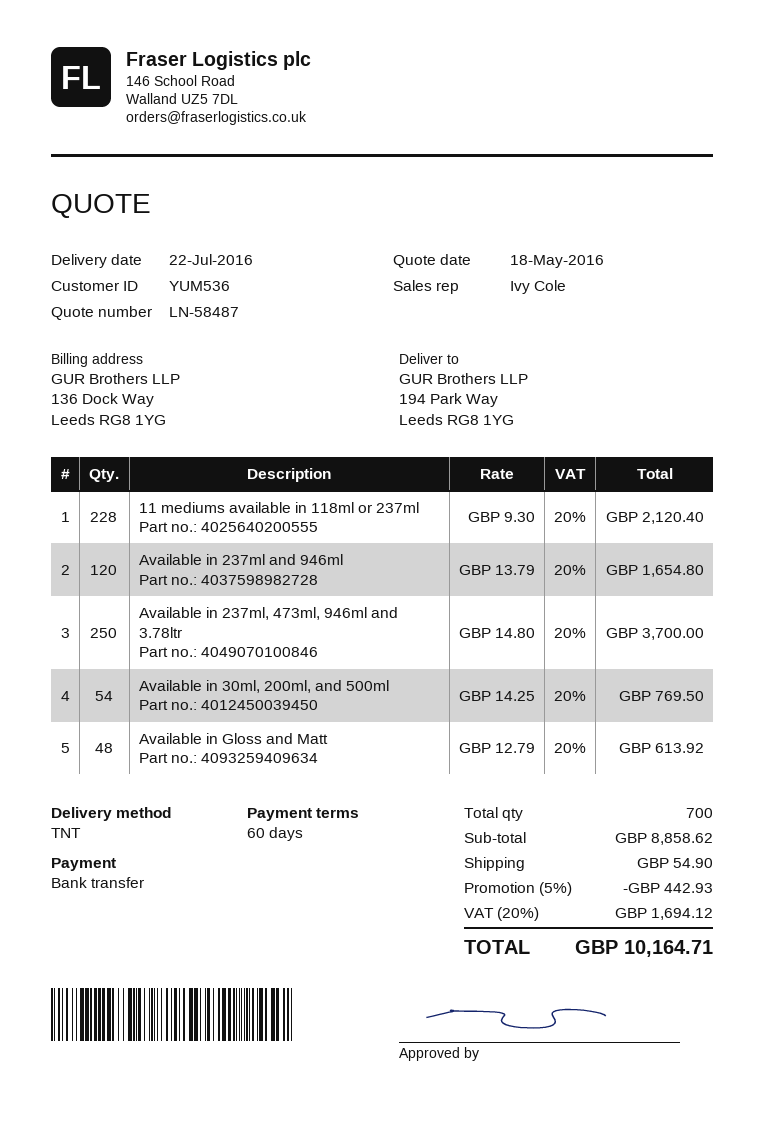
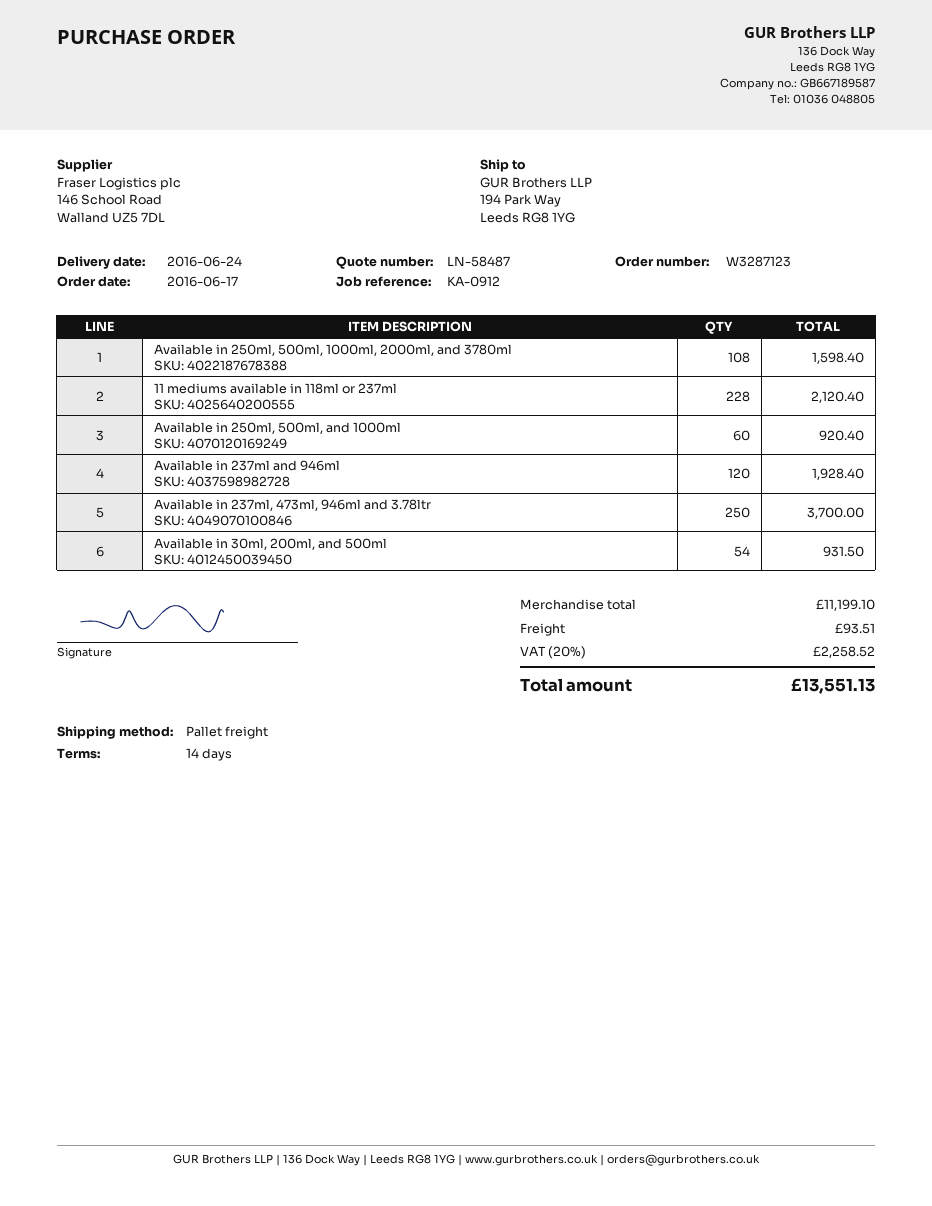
delivery date: 2016-07-22 -> 2016-06-24
payment terms: 60 days -> 14 days
shipping method: TNT -> pallet freight
Available in 237ml and 946ml: 120 for 1654.80 -> 120 for 1928.40
Available in 30ml, 200ml, and 500ml: 54 for 769.50 -> 54 for 931.50
Available in Gloss and Matt: 48 for 613.92 -> none
Available in 250ml, 500ml, 1000ml, 2000ml, and 3780ml: none -> 108 for 1598.40
Available in 250ml, 500ml, and 1000ml: none -> 60 for 920.40
subtotal: 8858.62 -> 11199.10
discount: 5% = 442.93 -> none
shipping: 54.90 -> 93.51
tax: 20% = 1694.12 -> 20% = 2258.52
total: 10164.71 -> 13551.13

